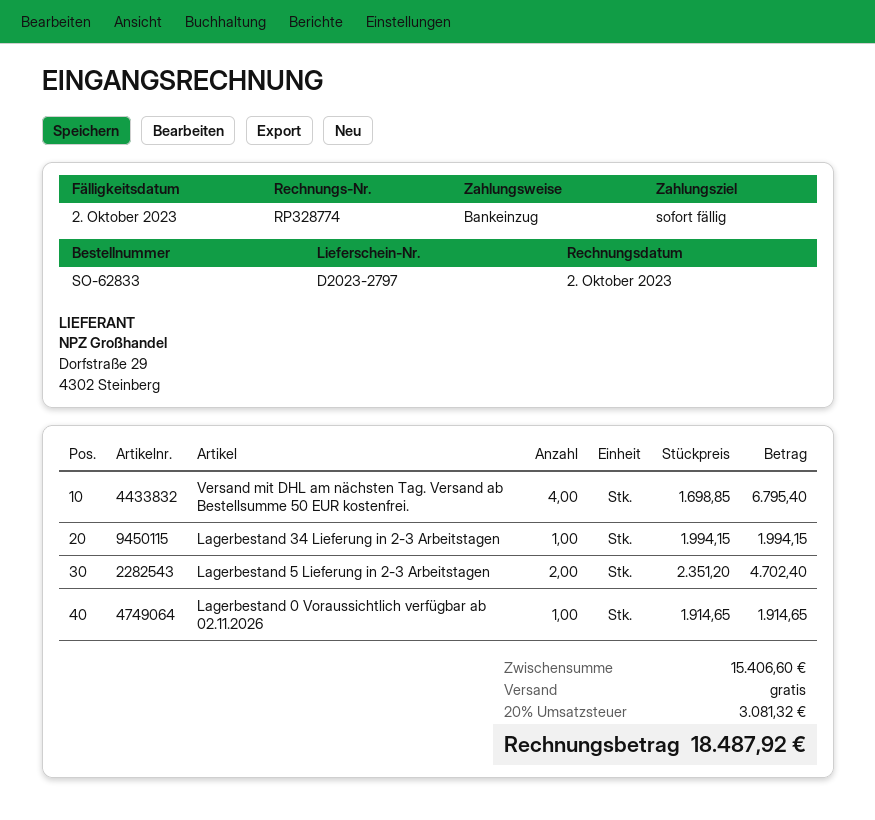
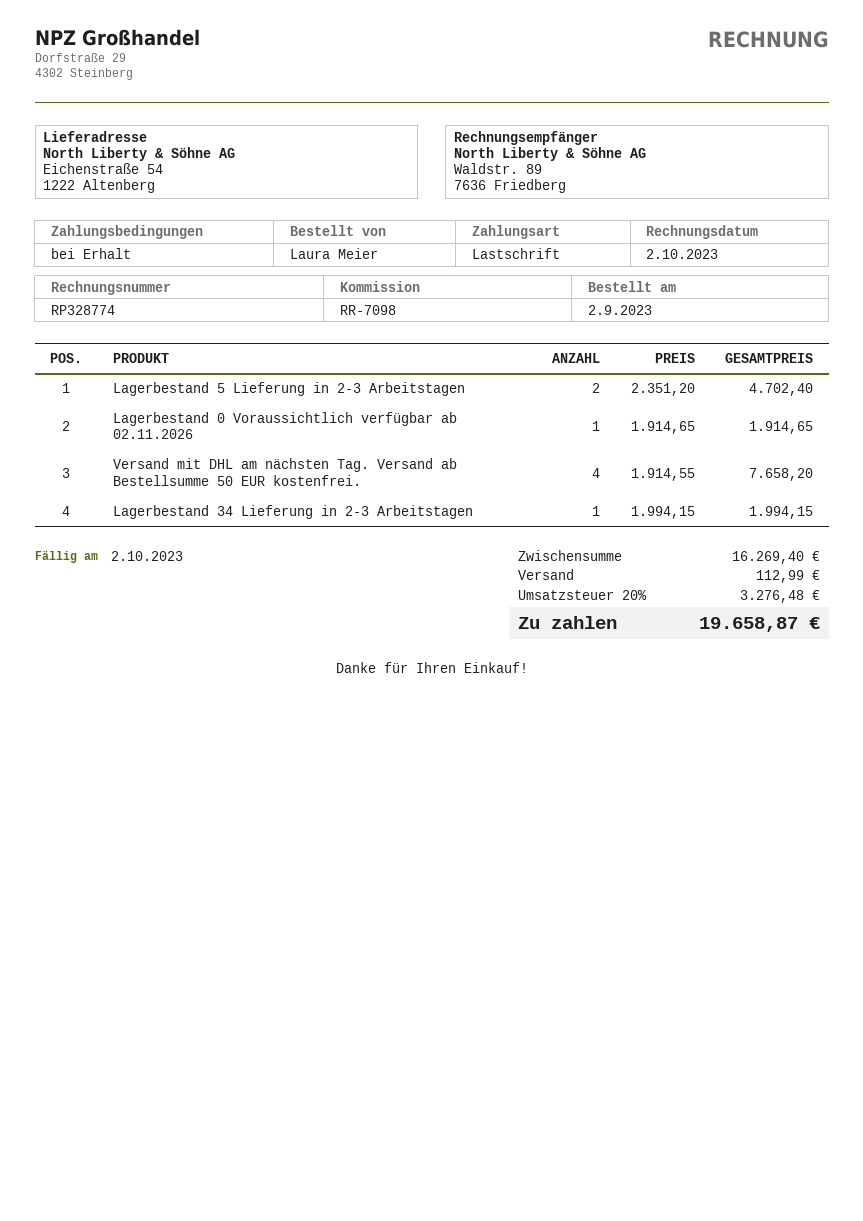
Versand mit DHL am nächsten Tag. Versand ab Bestellsumme 50 EUR kostenfrei.: 4 x 1698.85 = 6795.40 -> 4 x 1914.55 = 7658.20
subtotal: 15406.60 -> 16269.40
shipping: 0.00 -> 112.99
tax: 20% = 3081.32 -> 20% = 3276.48
total: 18487.92 -> 19658.87

